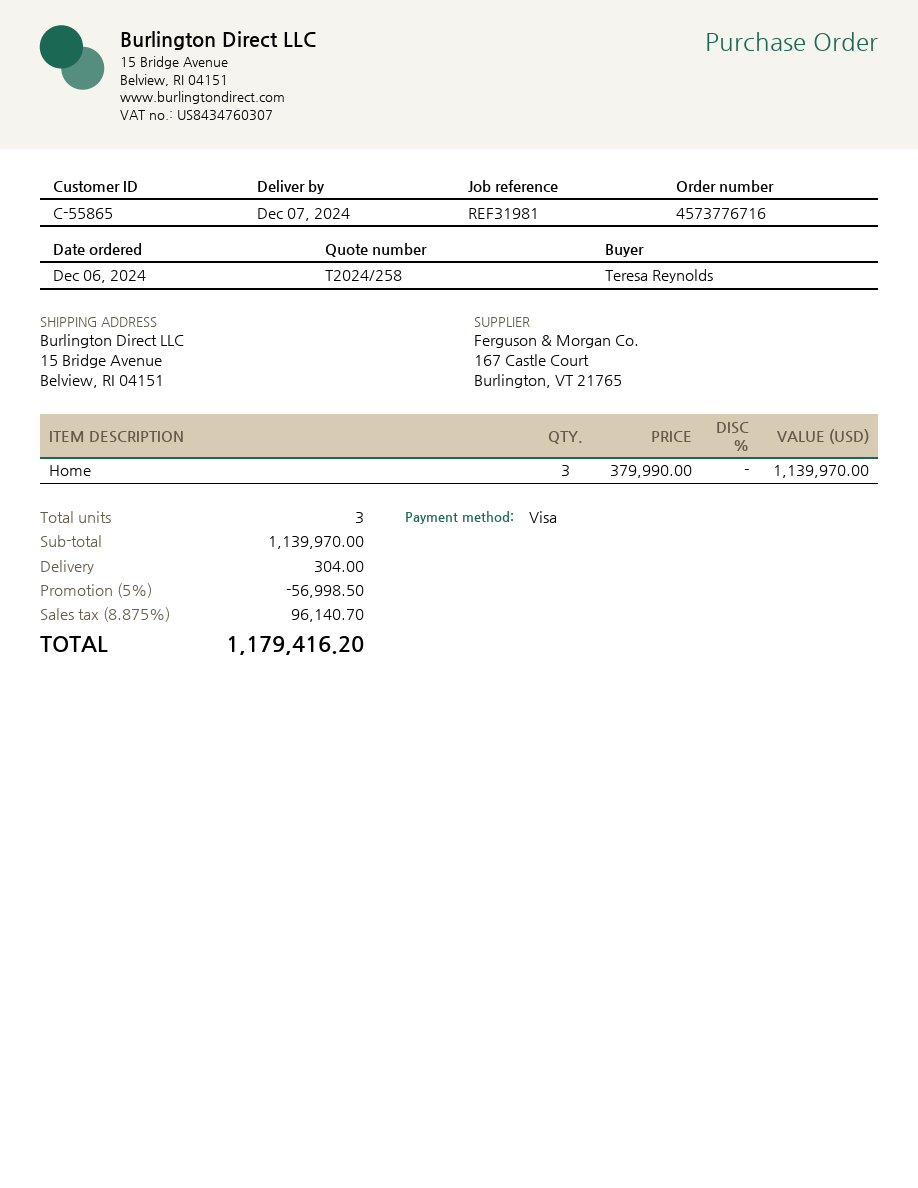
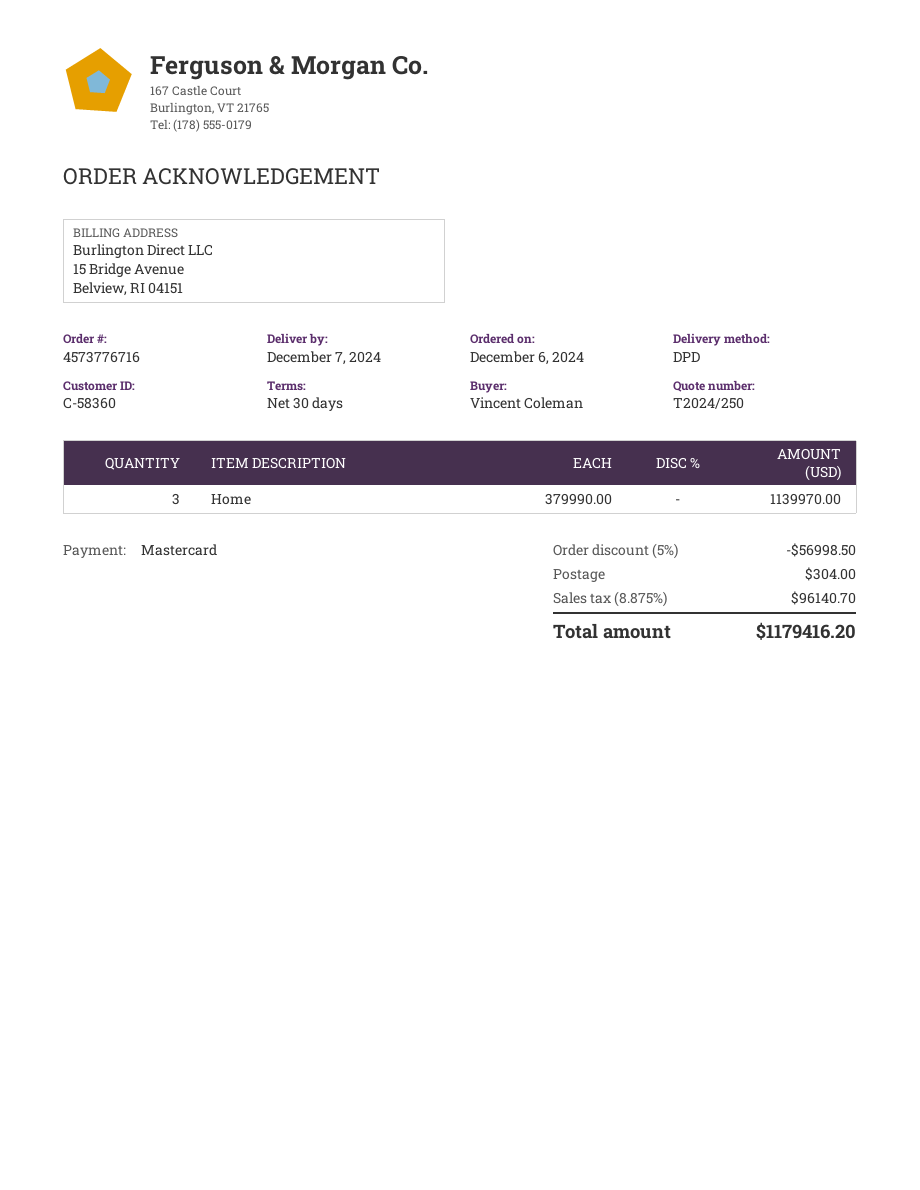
quote number: T2024/258 -> T2024/250
customer number: C-55865 -> C-58360
ordered by: Teresa Reynolds -> Vincent Coleman
payment method: Visa -> Mastercard

